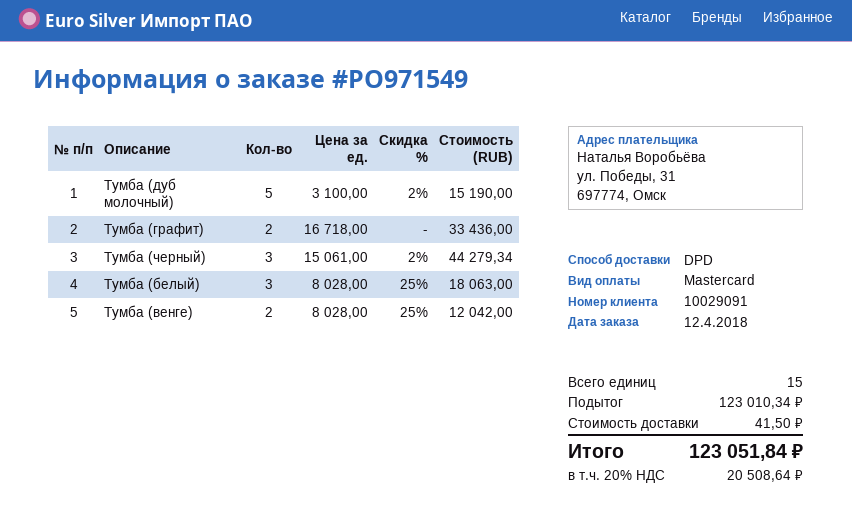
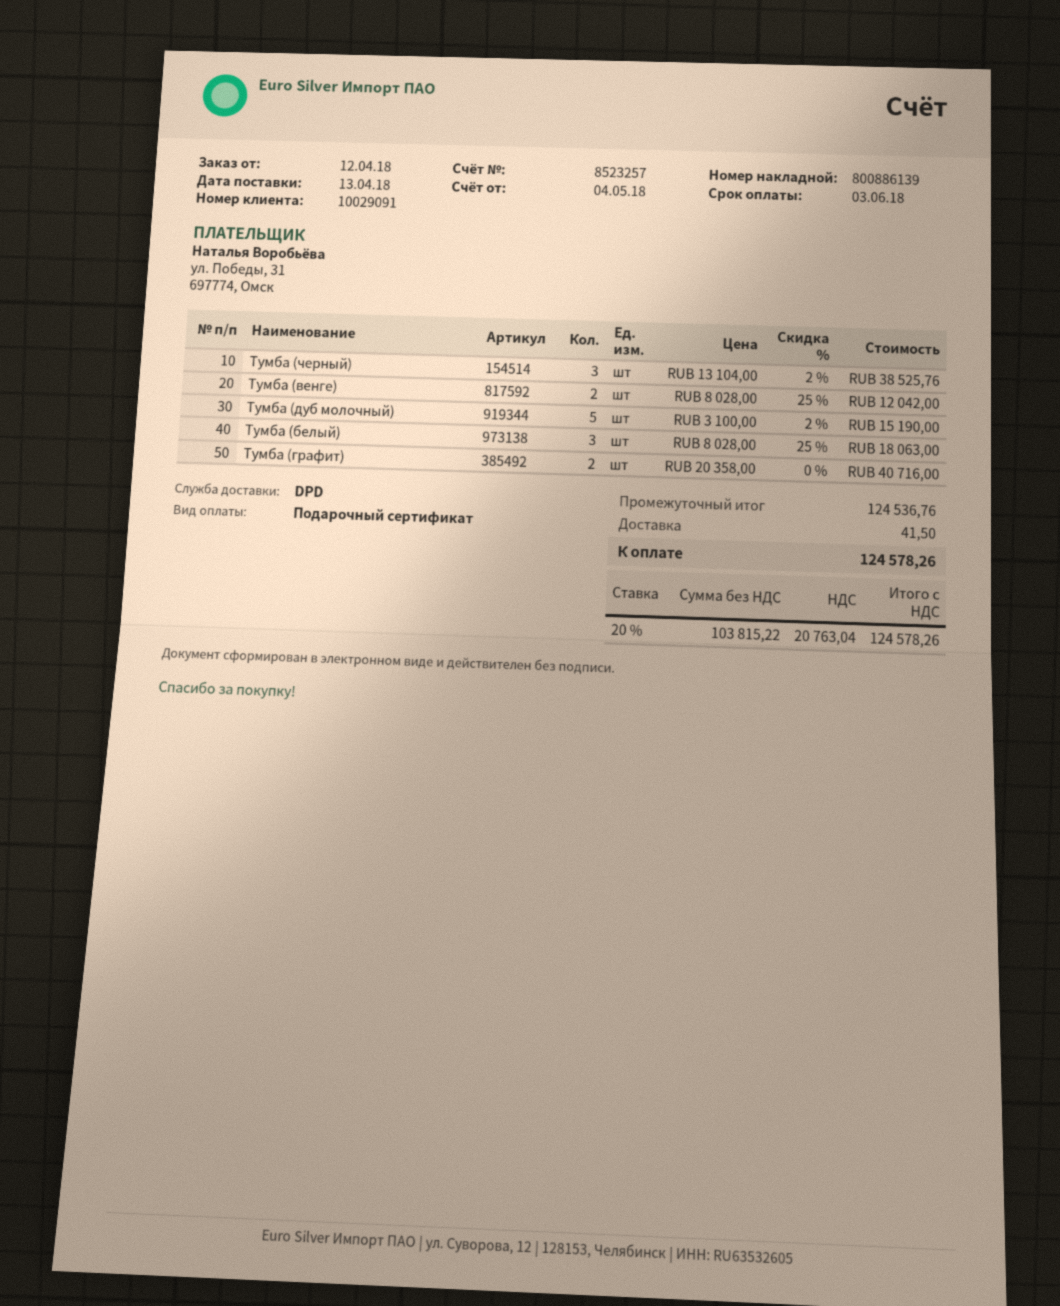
payment method: Mastercard -> gift card
Тумба (графит): 2 x 16718.00 = 33436.00 -> 2 x 20358.00 = 40716.00
Тумба (черный): 3 x 15061.00 - 2% = 44279.34 -> 3 x 13104.00 - 2% = 38525.76
subtotal: 123010.34 -> 124536.76
tax: 20% = 20508.64 -> 20% = 20763.04
total: 123051.84 -> 124578.26

